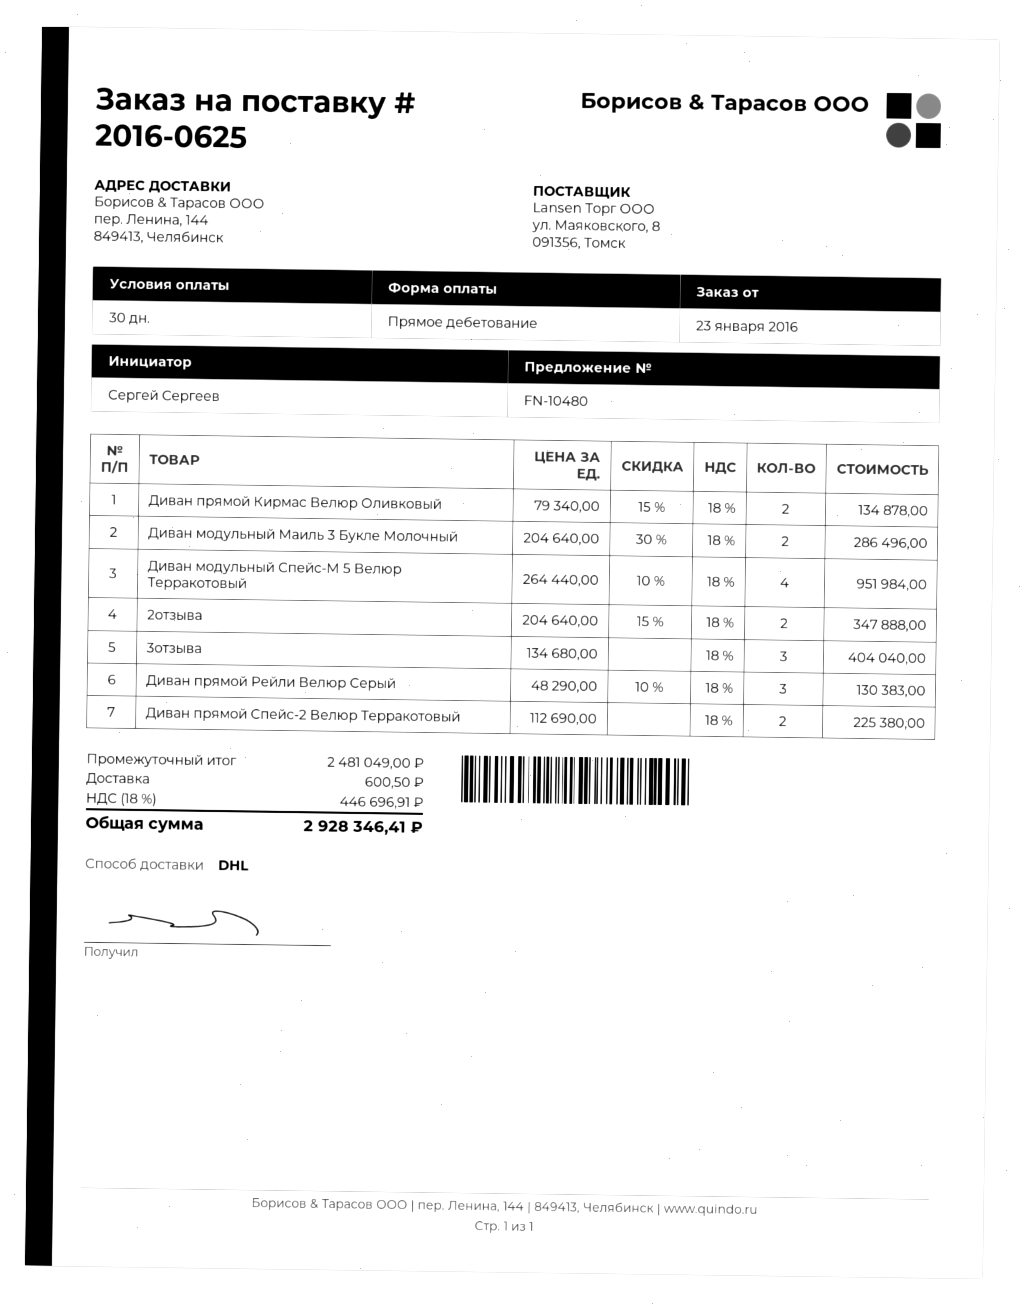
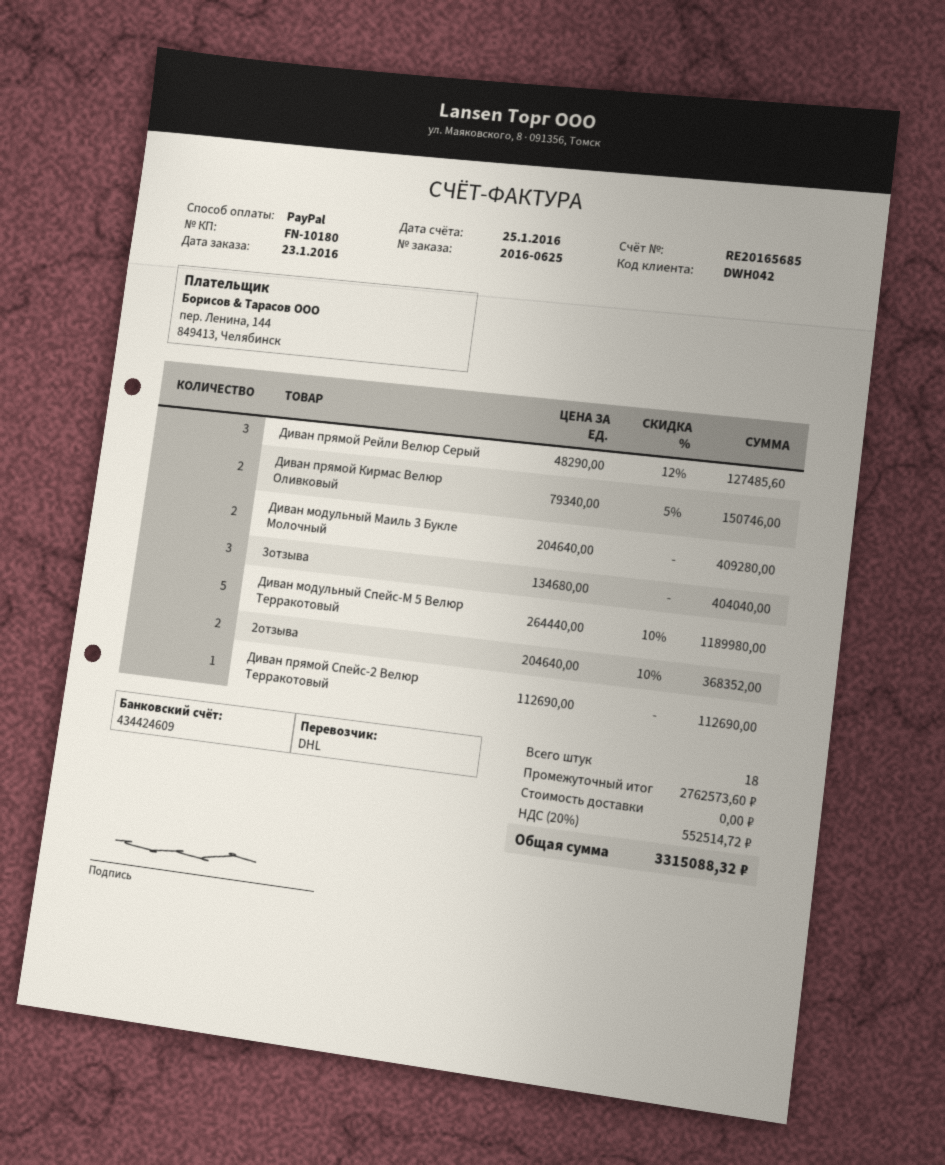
quote number: FN-10480 -> FN-10180
payment method: direct debit -> PayPal
Диван прямой Кирмас Велюр Оливковый: 2 x 79340.00 - 15% = 134878.00 -> 2 x 79340.00 - 5% = 150746.00
Диван модульный Маиль 3 Букле Молочный: 2 x 204640.00 - 30% = 286496.00 -> 2 x 204640.00 = 409280.00
Диван модульный Спейс-М 5 Велюр Терракотовый: 4 x 264440.00 - 10% = 951984.00 -> 5 x 264440.00 - 10% = 1189980.00
2отзыва: 2 x 204640.00 - 15% = 347888.00 -> 2 x 204640.00 - 10% = 368352.00
Диван прямой Рейли Велюр Серый: 3 x 48290.00 - 10% = 130383.00 -> 3 x 48290.00 - 12% = 127485.60
Диван прямой Спейс-2 Велюр Терракотовый: 2 x 112690.00 = 225380.00 -> 1 x 112690.00 = 112690.00
subtotal: 2481049.00 -> 2762573.60
shipping: 600.50 -> 0.00
tax: 18% = 446696.91 -> 20% = 552514.72
total: 2928346.41 -> 3315088.32

